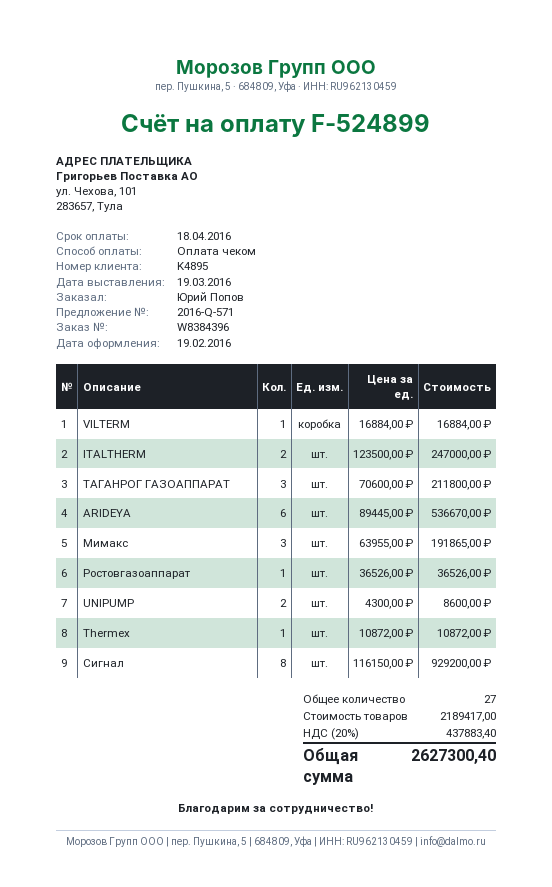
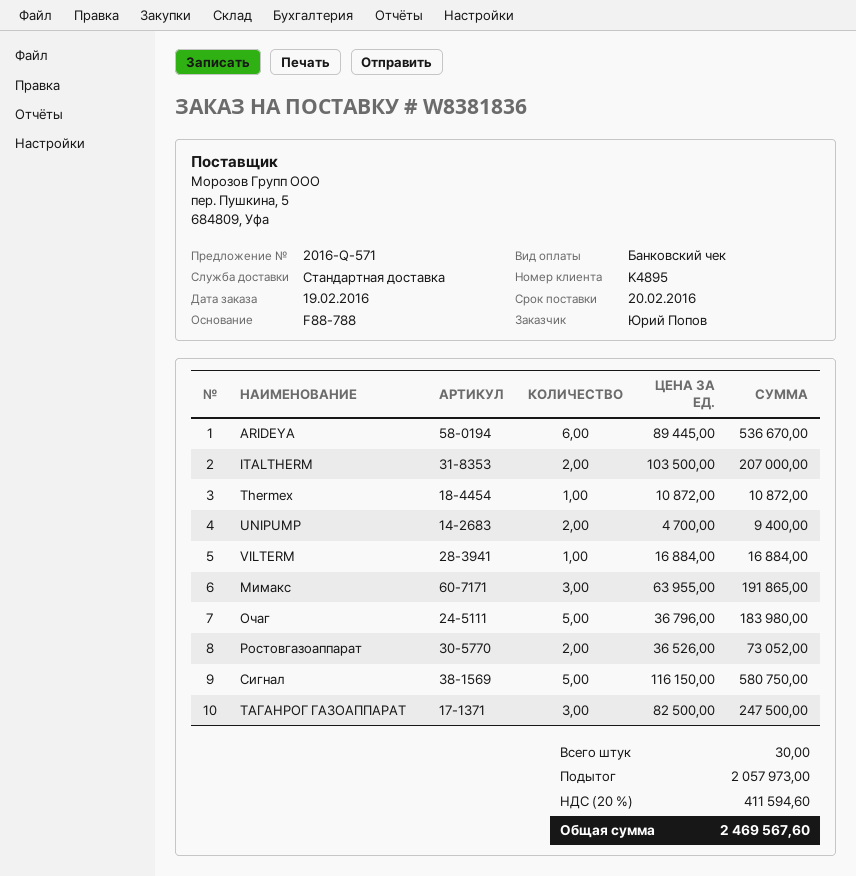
order number: W8384396 -> W8381836
ITALTHERM: 2 x 123500.00 = 247000.00 -> 2 x 103500.00 = 207000.00
ТАГАНРОГ ГАЗОАППАРАТ: 3 x 70600.00 = 211800.00 -> 3 x 82500.00 = 247500.00
Ростовгазоаппарат: 1 x 36526.00 = 36526.00 -> 2 x 36526.00 = 73052.00
UNIPUMP: 2 x 4300.00 = 8600.00 -> 2 x 4700.00 = 9400.00
Сигнал: 8 x 116150.00 = 929200.00 -> 5 x 116150.00 = 580750.00
Очаг: none -> 5 x 36796.00 = 183980.00
total quantity: 27 -> 30
subtotal: 2189417.00 -> 2057973.00
tax: 20% = 437883.40 -> 20% = 411594.60
total: 2627300.40 -> 2469567.60

